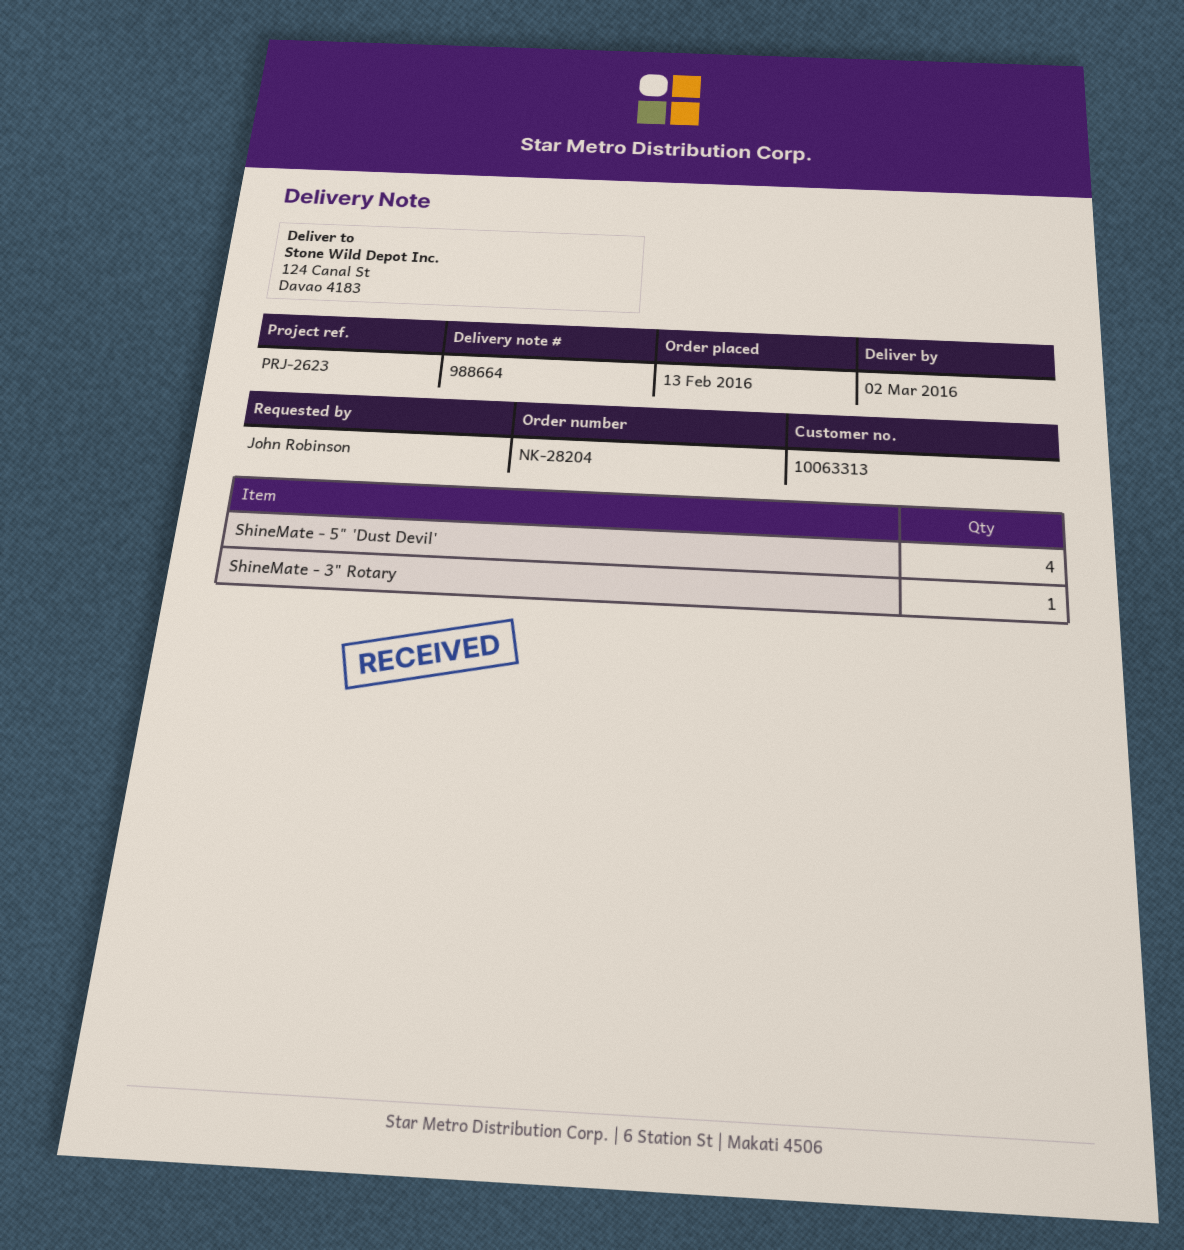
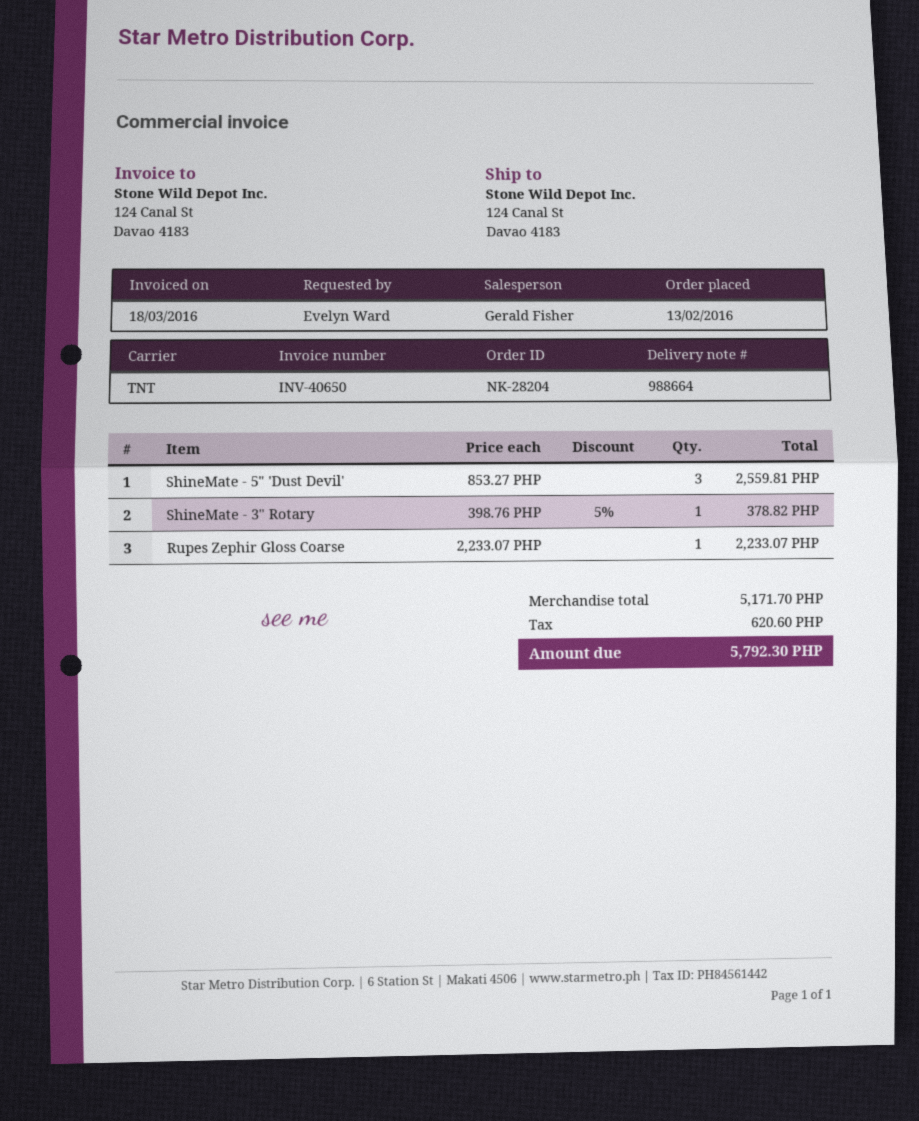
ordered by: John Robinson -> Evelyn Ward
ShineMate - 5" 'Dust Devil': 4 -> 3
Rupes Zephir Gloss Coarse: none -> 1

